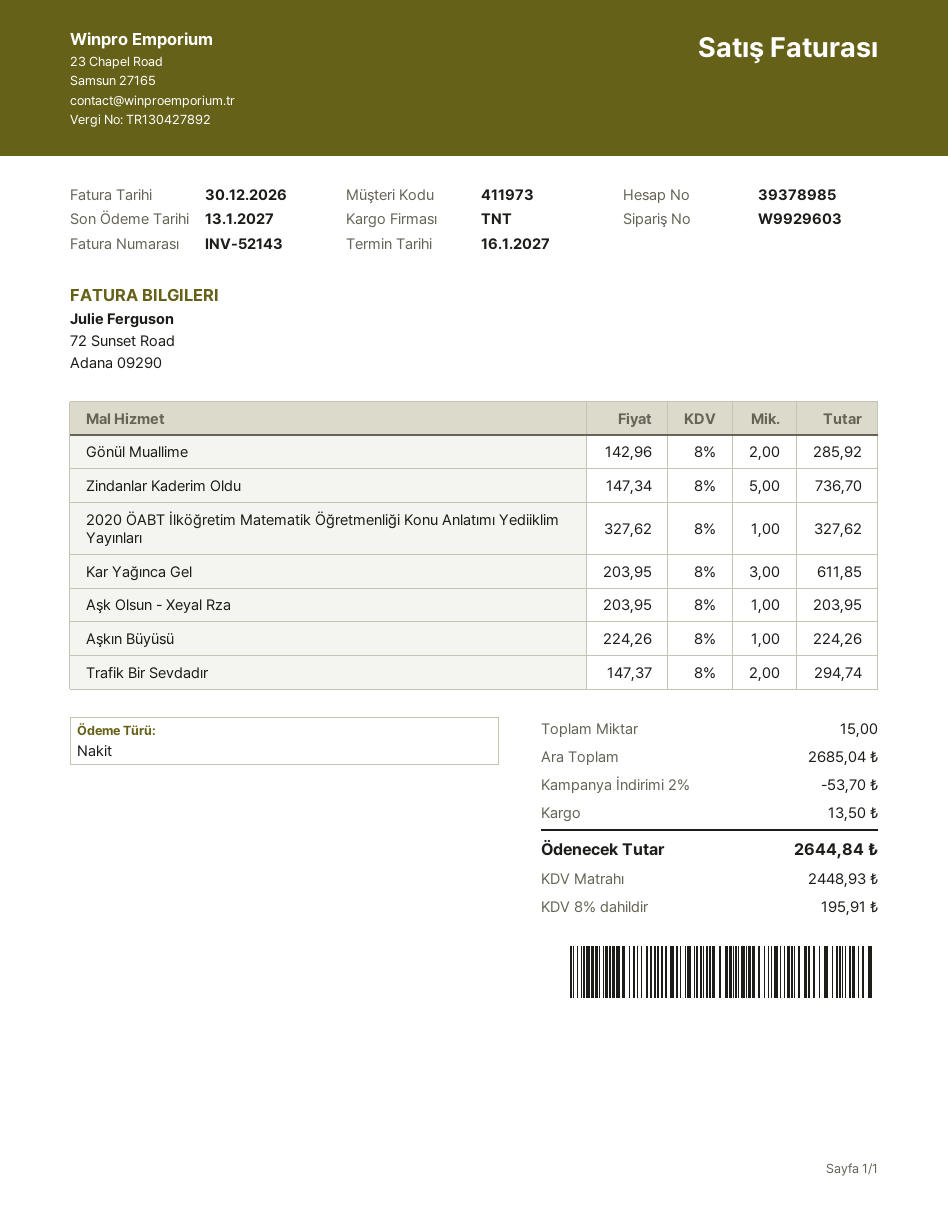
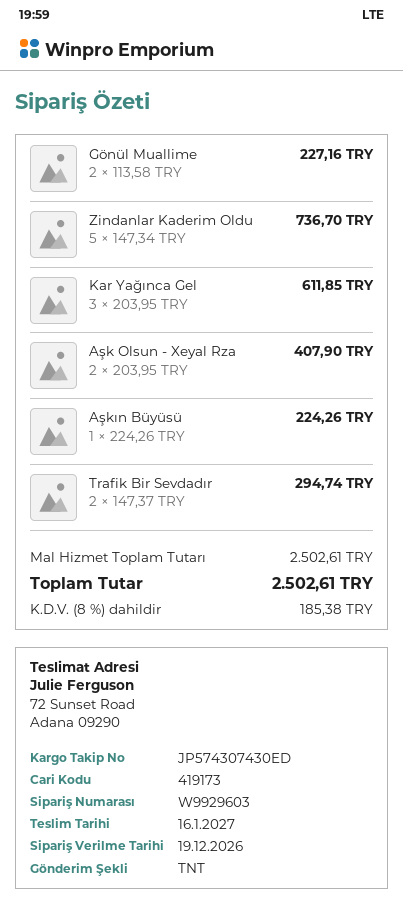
customer number: 411973 -> 419173
Gönül Muallime: 2 x 142.96 = 285.92 -> 2 x 113.58 = 227.16
2020 ÖABT İlköğretim Matematik Öğretmenliği Konu Anlatımı Yediiklim Yayınları: 1 x 327.62 = 327.62 -> none
Aşk Olsun - Xeyal Rza: 1 x 203.95 = 203.95 -> 2 x 203.95 = 407.90
subtotal: 2685.04 -> 2502.61
discount: 2% = 53.70 -> none
shipping: 13.50 -> none
tax: 8% = 195.91 -> 8% = 185.38
total: 2644.84 -> 2502.61

